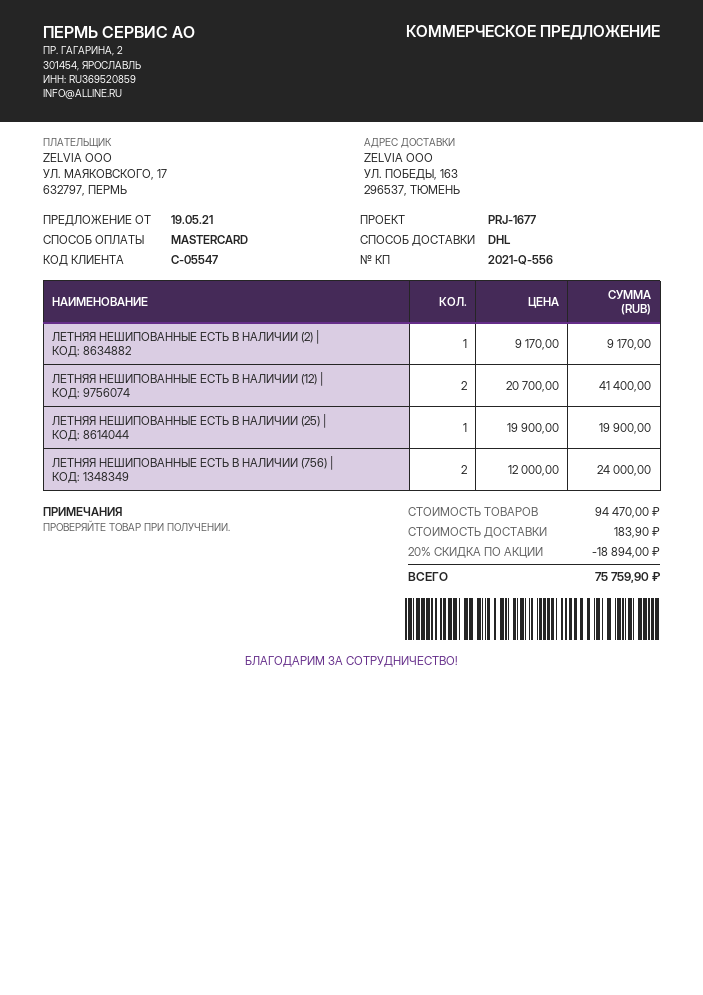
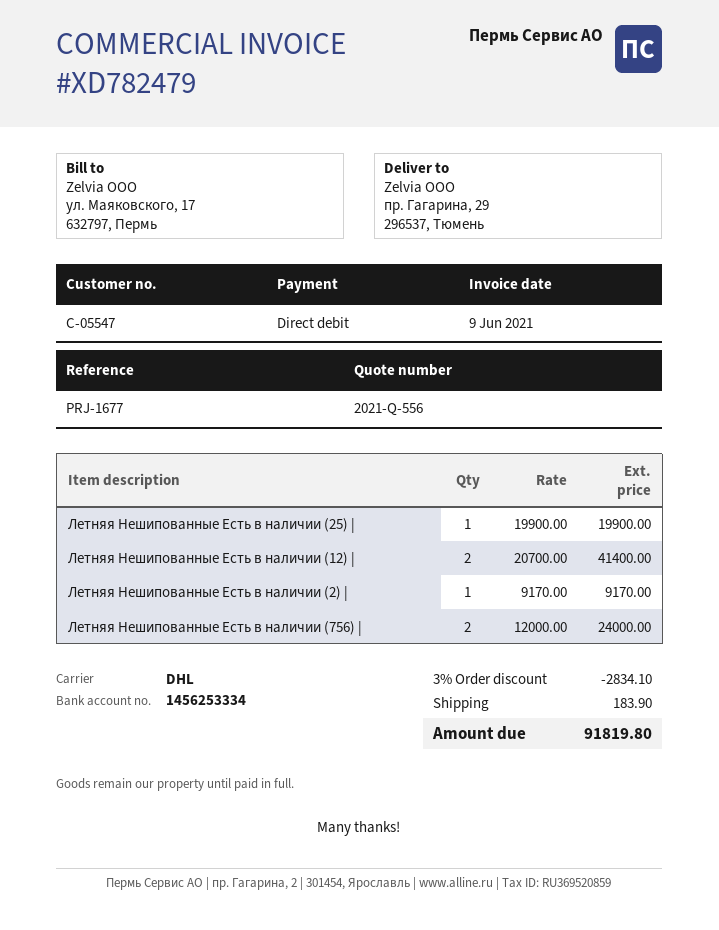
payment method: Mastercard -> direct debit
ship to: УЛ. ПОБЕДЫ, 163, 296537, ТЮМЕНЬ -> пр. Гагарина, 29, 296537, Тюмень
discount: 20% = 18894.00 -> 3% = 2834.10
total: 75759.90 -> 91819.80

